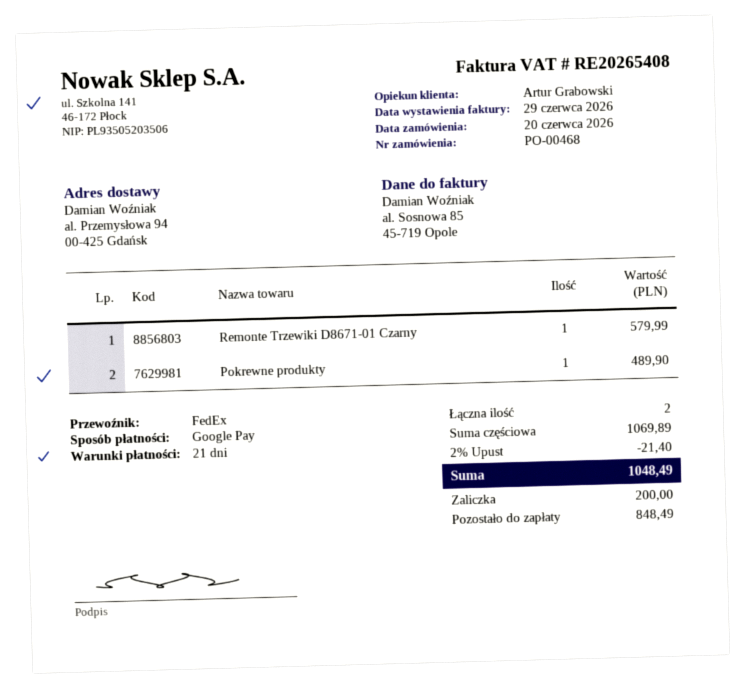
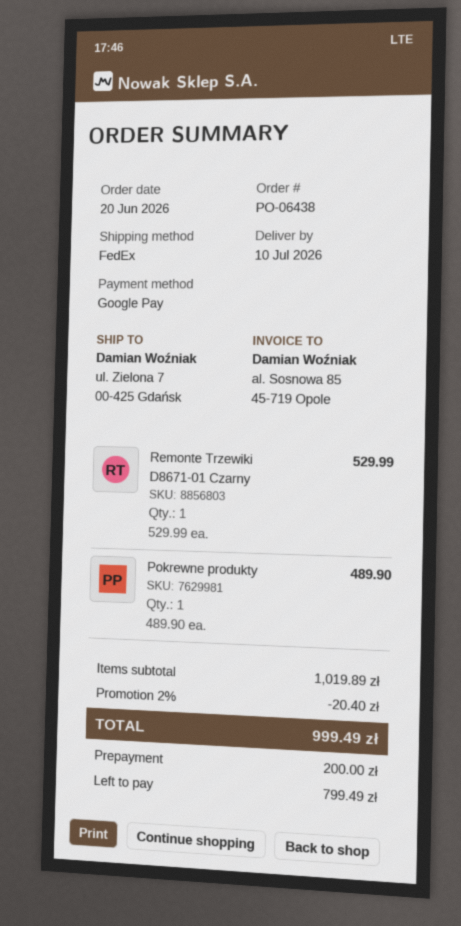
order number: PO-00468 -> PO-06438
ship to: al. Przemysłowa 94, 00-425 Gdańsk -> ul. Zielona 7, 00-425 Gdańsk
Remonte Trzewiki D8671-01 Czarny: 1 for 579.99 -> 1 for 529.99
subtotal: 1069.89 -> 1019.89
discount: 2% = 21.40 -> 2% = 20.40
total: 1048.49 -> 999.49
balance: 848.49 -> 799.49

